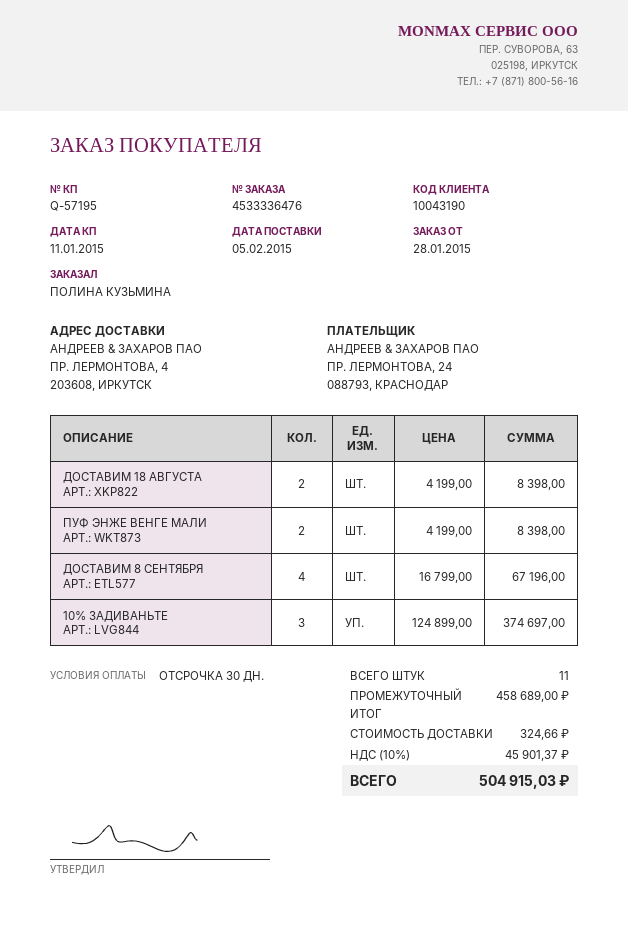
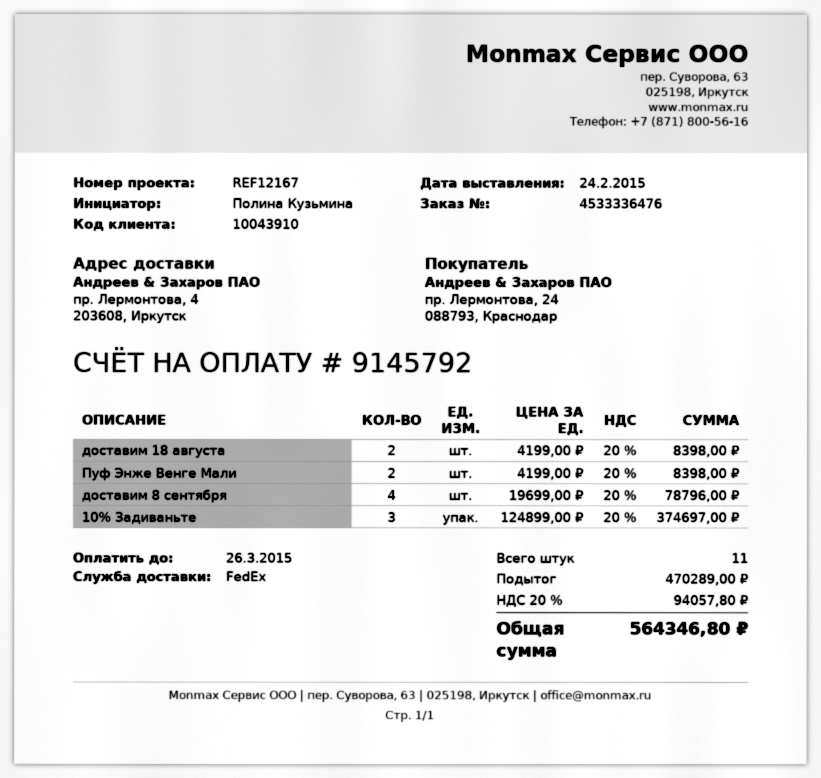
customer number: 10043190 -> 10043910
ДОСТАВИМ 8 СЕНТЯБРЯ: 4 x 16799.00 = 67196.00 -> 4 x 19699.00 = 78796.00
subtotal: 458689.00 -> 470289.00
shipping: 324.66 -> none
tax: 10% = 45901.37 -> 20% = 94057.80
total: 504915.03 -> 564346.80

